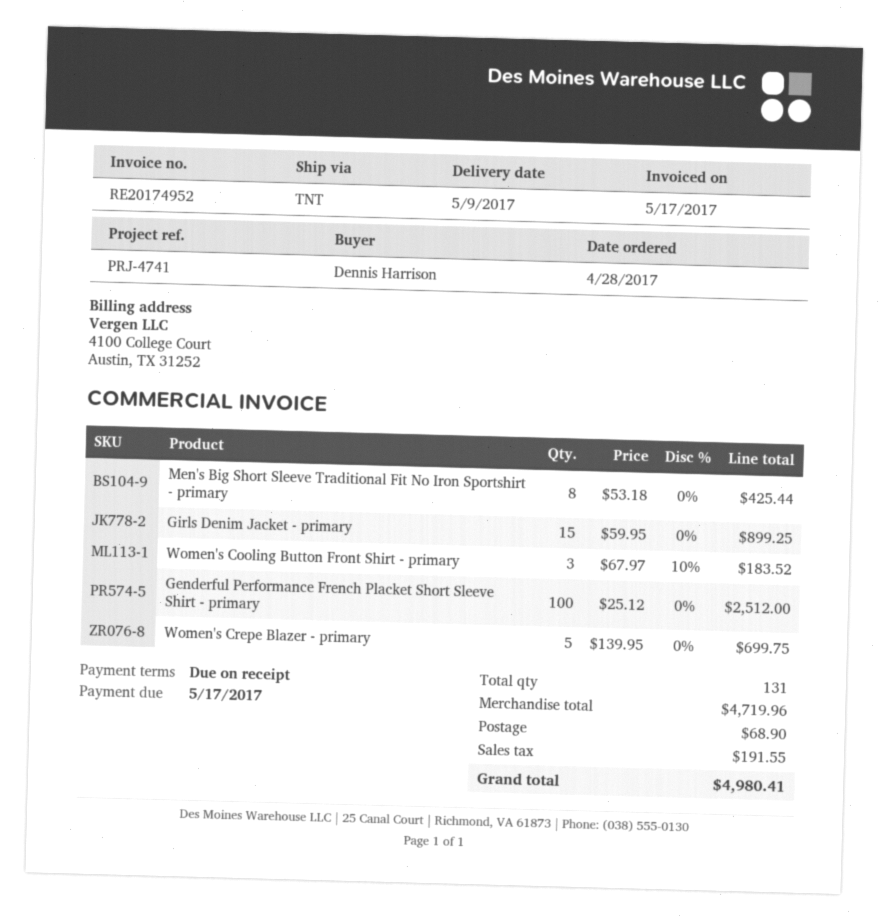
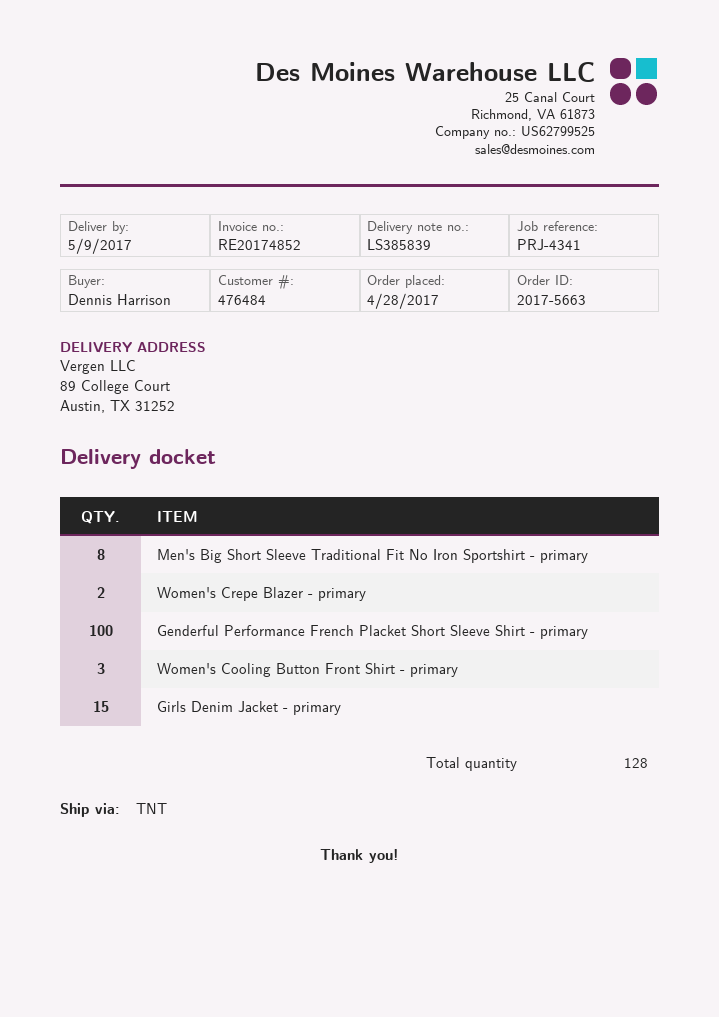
invoice number: RE20174952 -> RE20174852
reference: PRJ-4741 -> PRJ-4341
Women's Crepe Blazer - primary: 5 -> 2
total quantity: 131 -> 128

